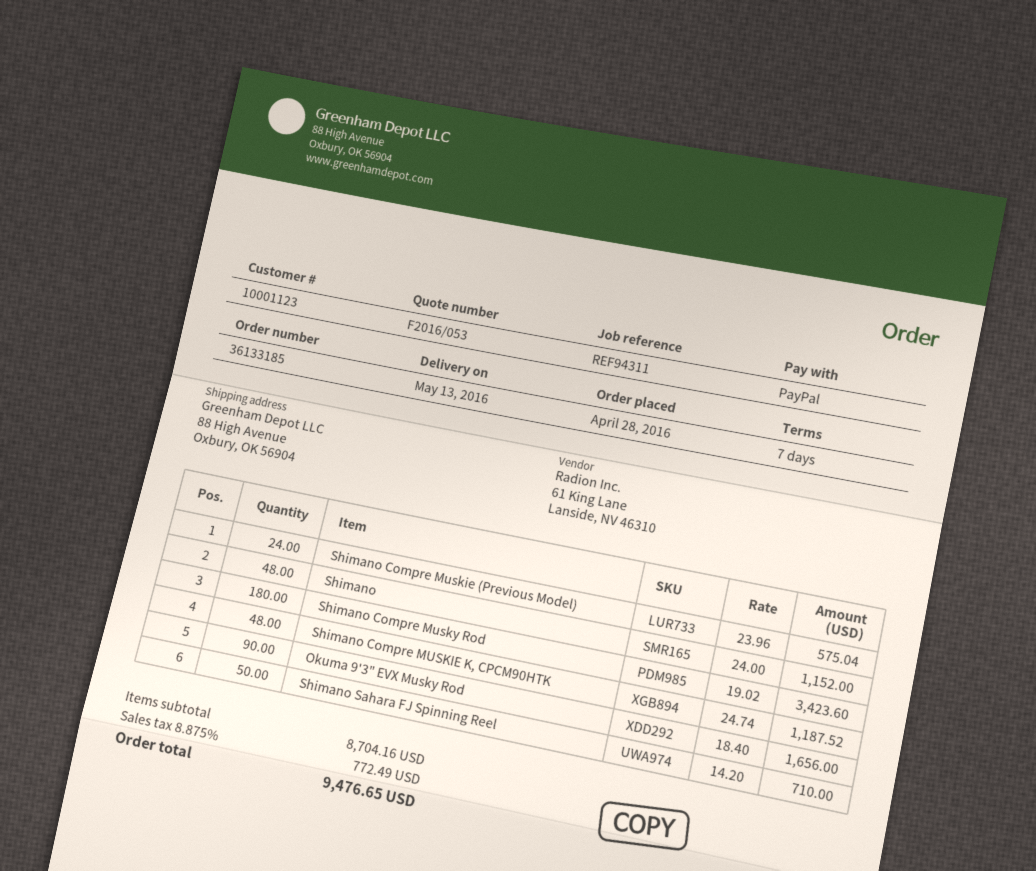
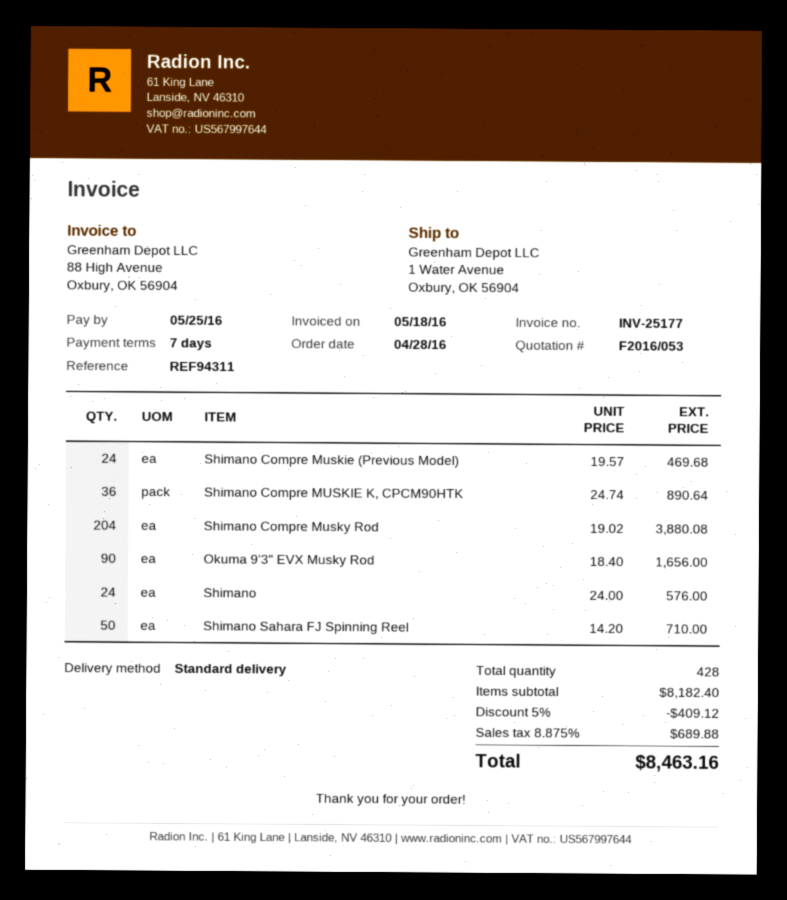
ship to: 88 High Avenue, Oxbury, OK 56904 -> 1 Water Avenue, Oxbury, OK 56904
Shimano Compre Muskie (Previous Model): 24 x 23.96 = 575.04 -> 24 x 19.57 = 469.68
Shimano: 48 x 24.00 = 1152.00 -> 24 x 24.00 = 576.00
Shimano Compre Musky Rod: 180 x 19.02 = 3423.60 -> 204 x 19.02 = 3880.08
Shimano Compre MUSKIE K, CPCM90HTK: 48 x 24.74 = 1187.52 -> 36 x 24.74 = 890.64
subtotal: 8704.16 -> 8182.40
discount: none -> 5% = 409.12
tax: 8.875% = 772.49 -> 8.875% = 689.88
total: 9476.65 -> 8463.16

